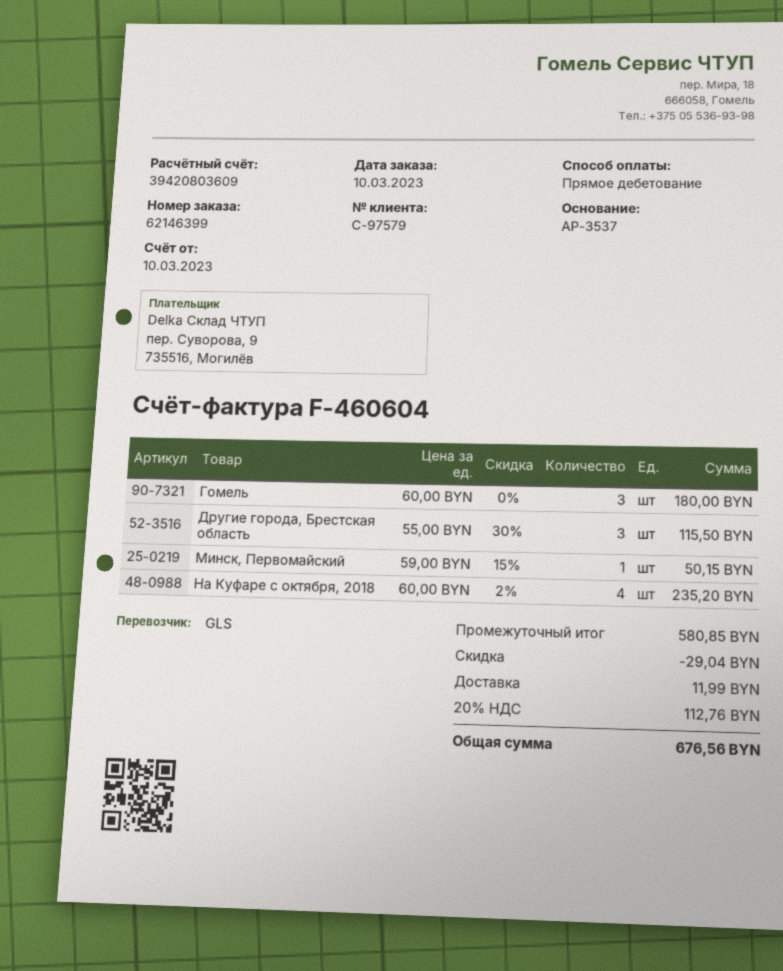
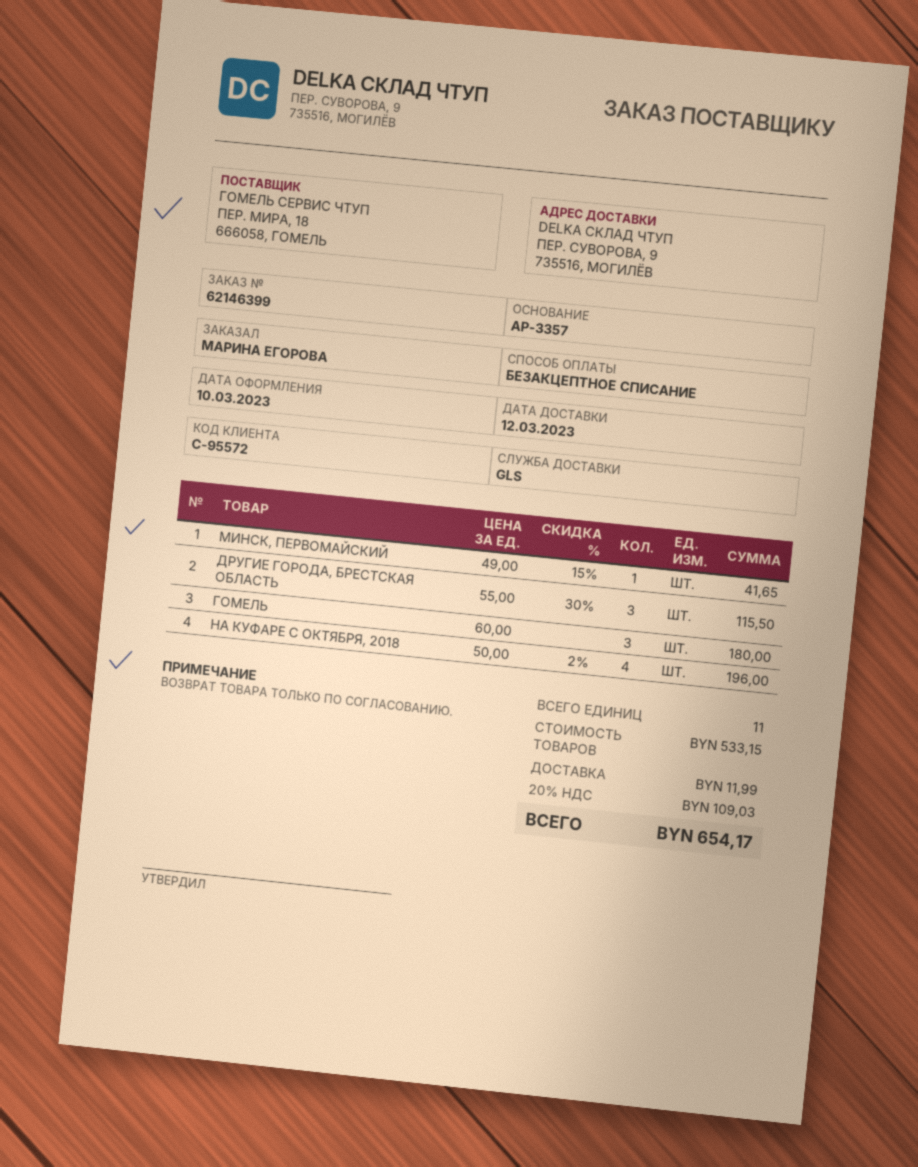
customer number: C-97579 -> C-95572
reference: AP-3537 -> AP-3357
Минск, Первомайский: 1 x 59.00 - 15% = 50.15 -> 1 x 49.00 - 15% = 41.65
На Куфаре с октября, 2018: 4 x 60.00 - 2% = 235.20 -> 4 x 50.00 - 2% = 196.00
subtotal: 580.85 -> 533.15
discount: 29.04 -> none
tax: 20% = 112.76 -> 20% = 109.03
total: 676.56 -> 654.17

